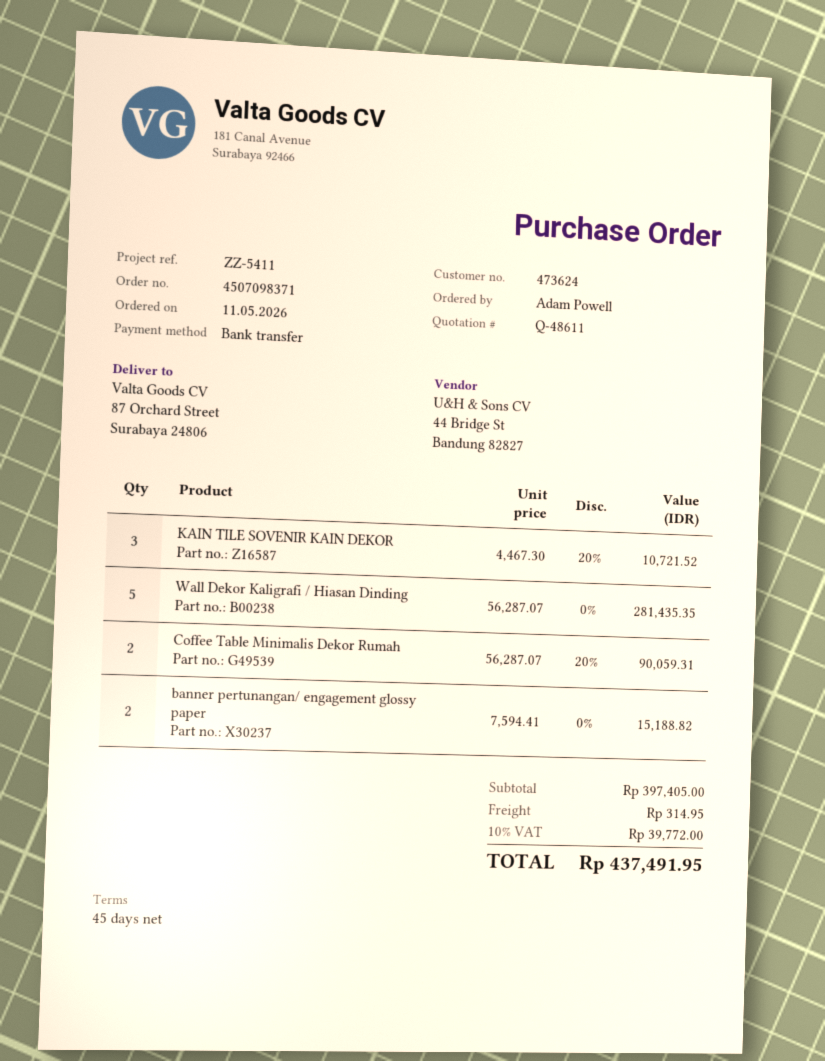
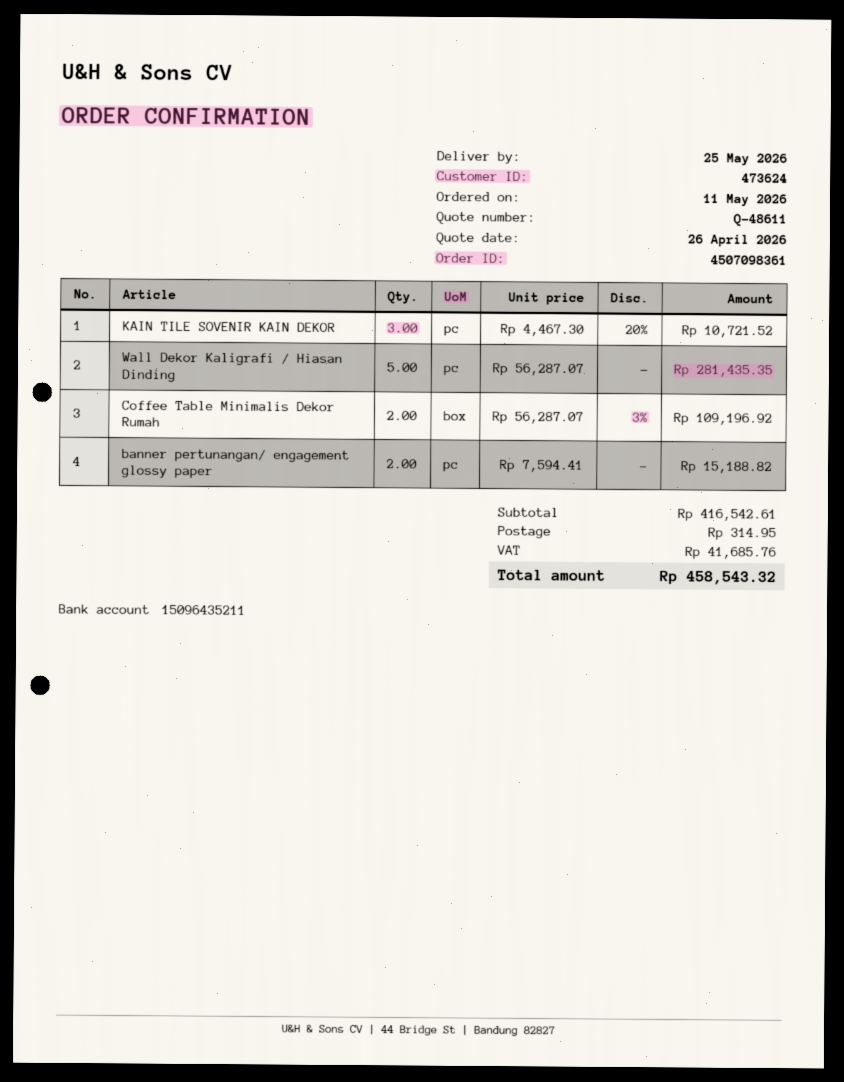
order number: 4507098371 -> 4507098361
Coffee Table Minimalis Dekor Rumah: 2 x 56287.07 - 20% = 90059.31 -> 2 x 56287.07 - 3% = 109196.92
subtotal: 397405.00 -> 416542.61
tax: 39772.00 -> 41685.76
total: 437491.95 -> 458543.32

